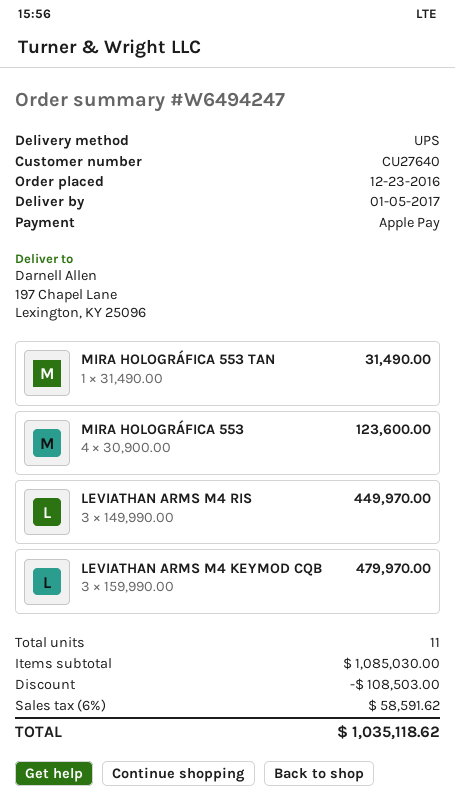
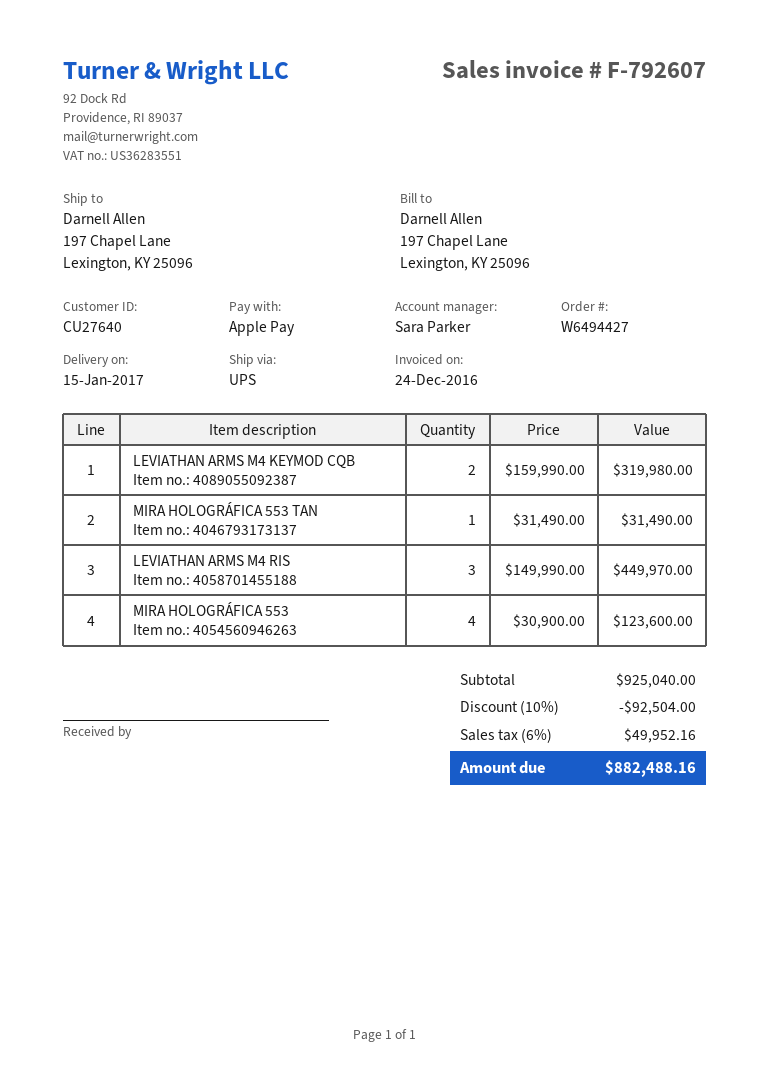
order number: W6494247 -> W6494427
delivery date: 2017-01-05 -> 2017-01-15
LEVIATHAN ARMS M4 KEYMOD CQB: 3 x 159990.00 = 479970.00 -> 2 x 159990.00 = 319980.00
subtotal: 1085030.00 -> 925040.00
discount: 108503.00 -> 92504.00
tax: 6% = 58591.62 -> 6% = 49952.16
total: 1035118.62 -> 882488.16

